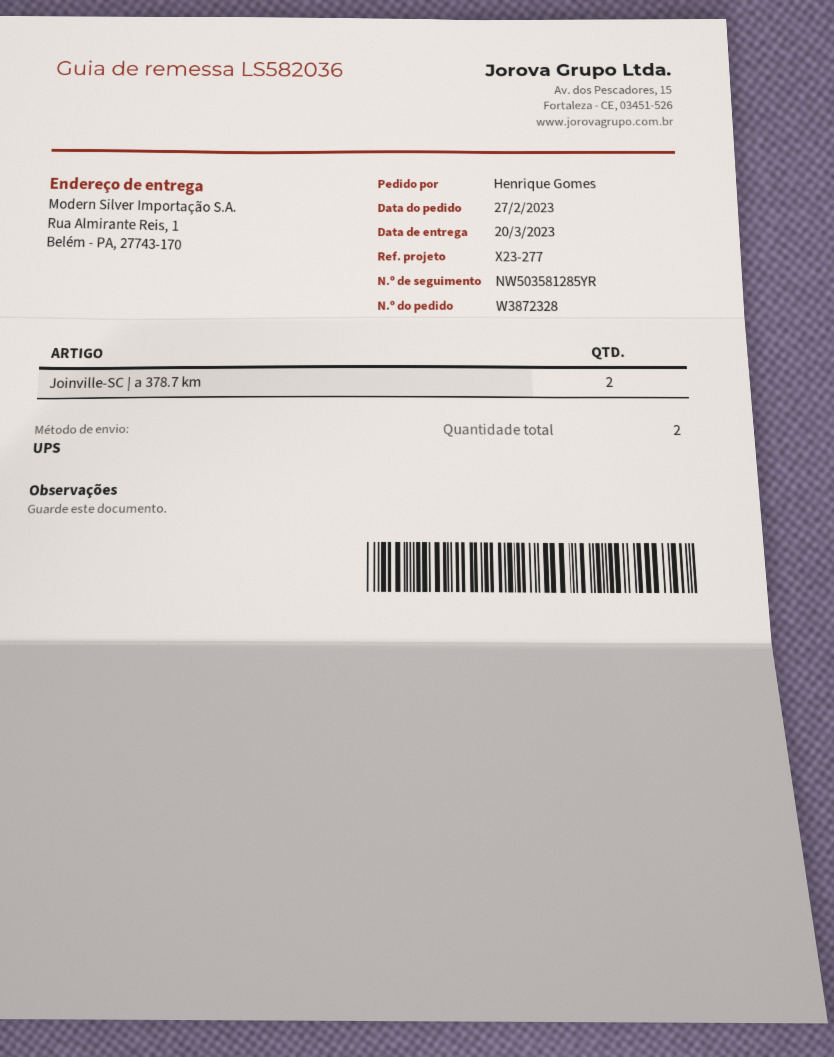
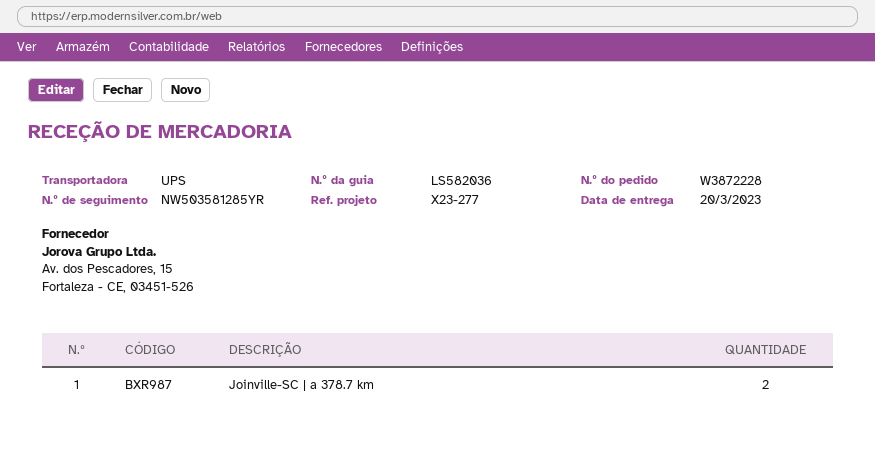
order number: W3872328 -> W3872228

